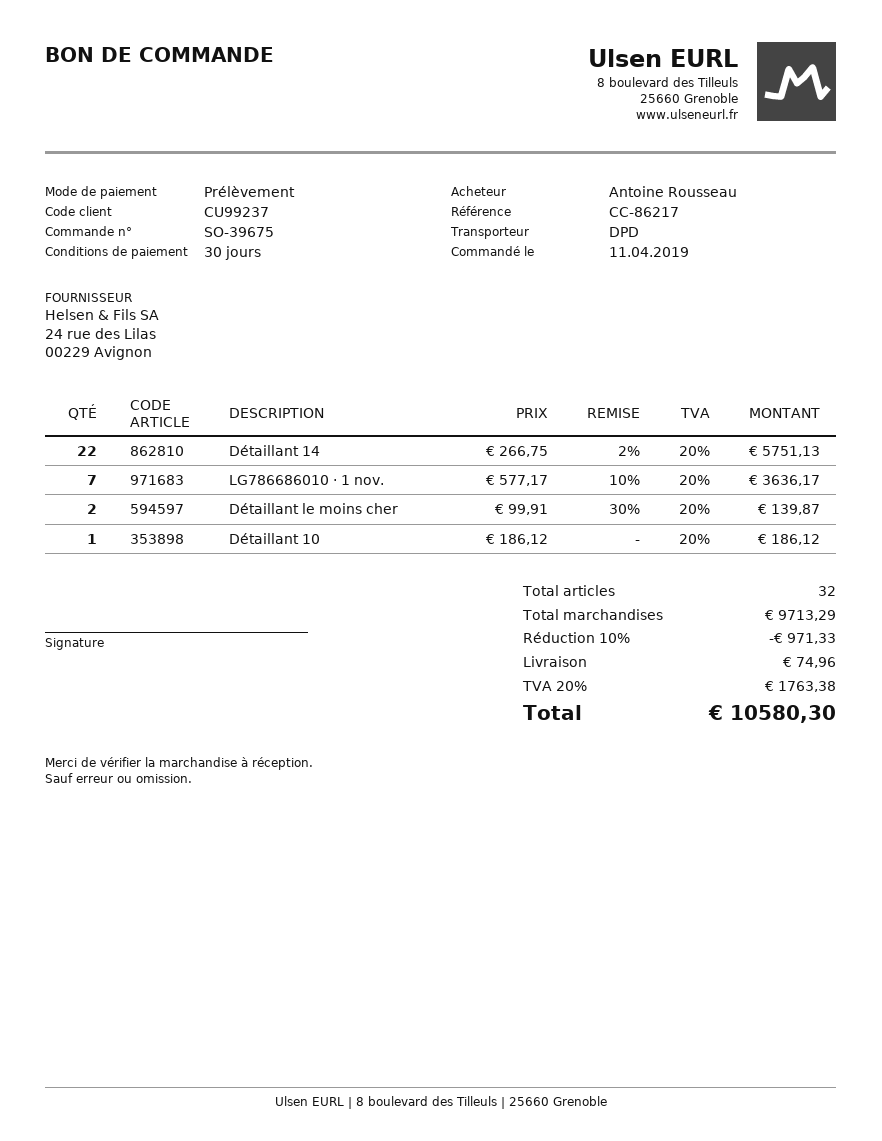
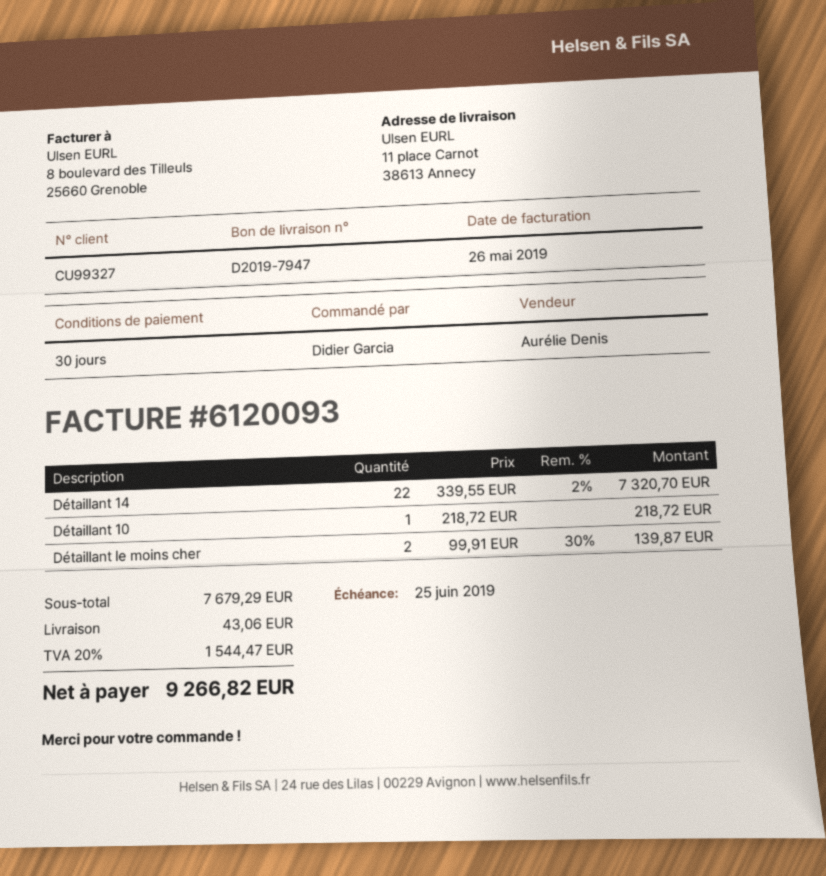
customer number: CU99237 -> CU99327
ordered by: Antoine Rousseau -> Didier Garcia
Détaillant 14: 22 x 266.75 - 2% = 5751.13 -> 22 x 339.55 - 2% = 7320.70
LG786686010 · 1 nov.: 7 x 577.17 - 10% = 3636.17 -> none
Détaillant 10: 1 x 186.12 = 186.12 -> 1 x 218.72 = 218.72
subtotal: 9713.29 -> 7679.29
discount: 10% = 971.33 -> none
shipping: 74.96 -> 43.06
tax: 20% = 1763.38 -> 20% = 1544.47
total: 10580.30 -> 9266.82

